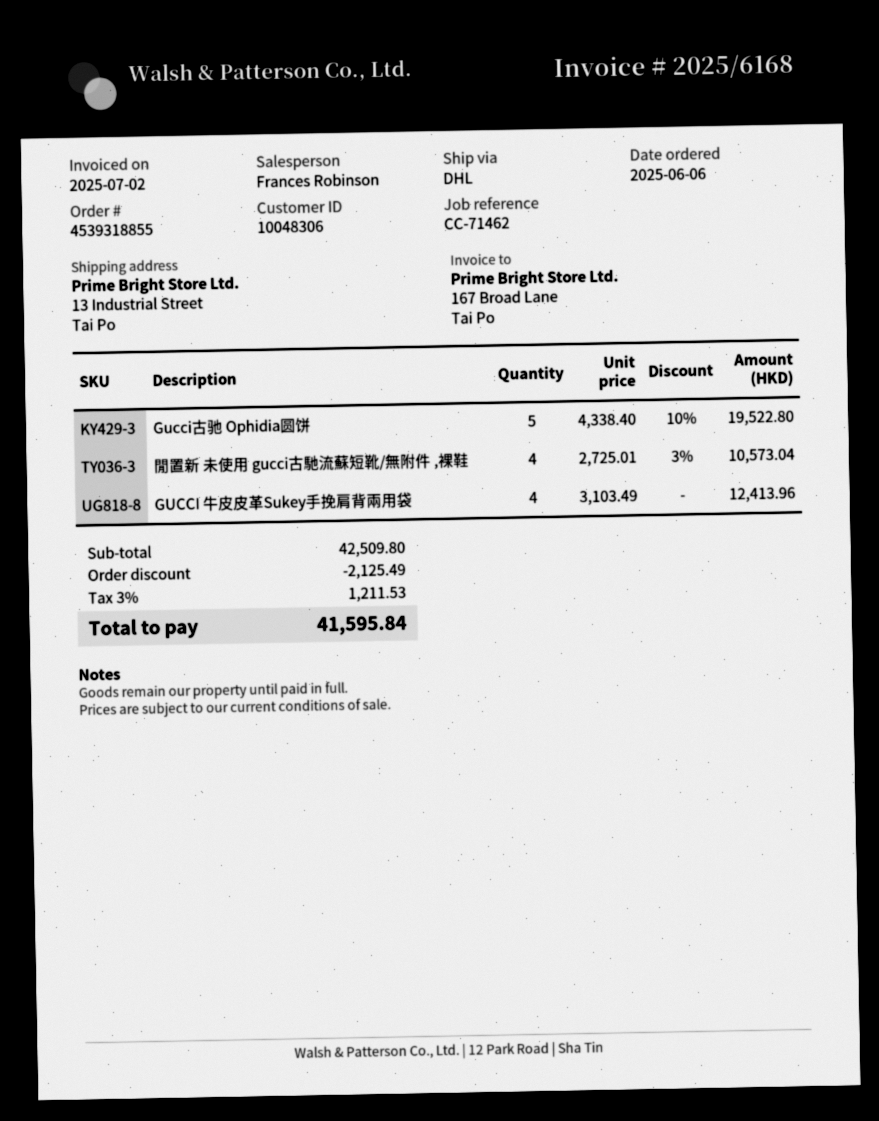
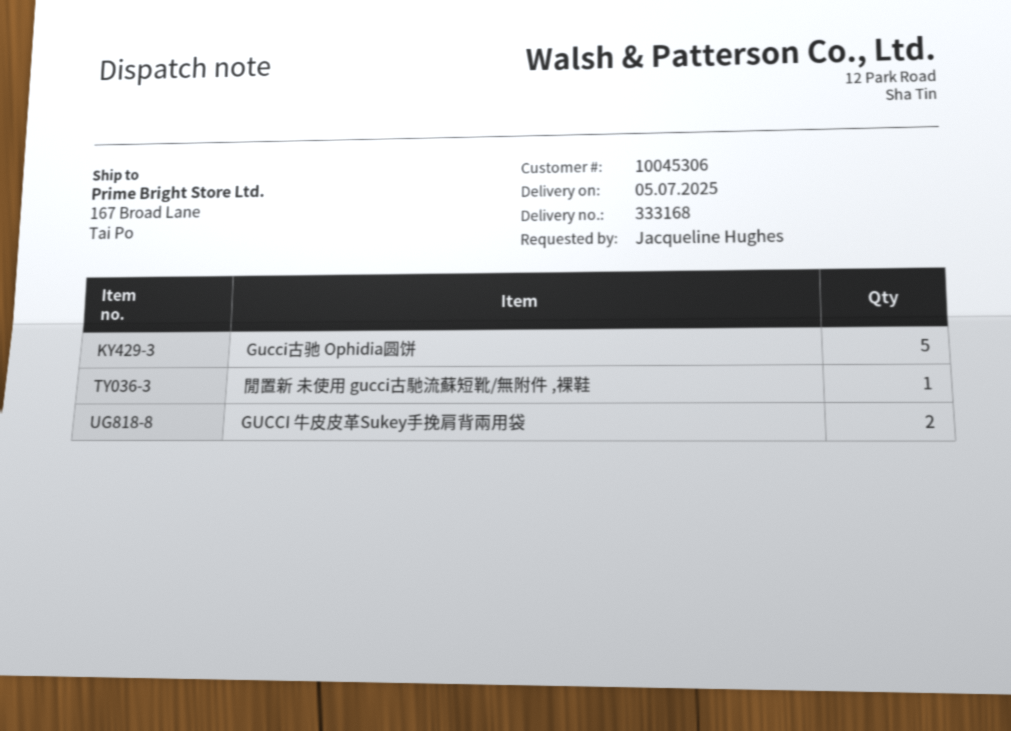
customer number: 10048306 -> 10045306
ship to: 13 Industrial Street, Tai Po -> 167 Broad Lane, Tai Po
閒置新 未使用 gucci古馳流蘇短靴/無附件 ,裸鞋: 4 -> 1
GUCCI 牛皮皮革Sukey手挽肩背兩用袋: 4 -> 2

